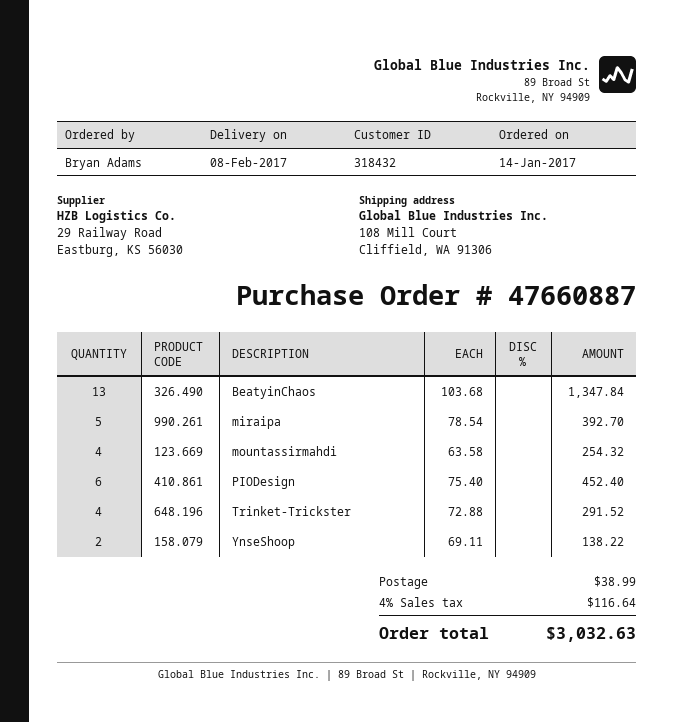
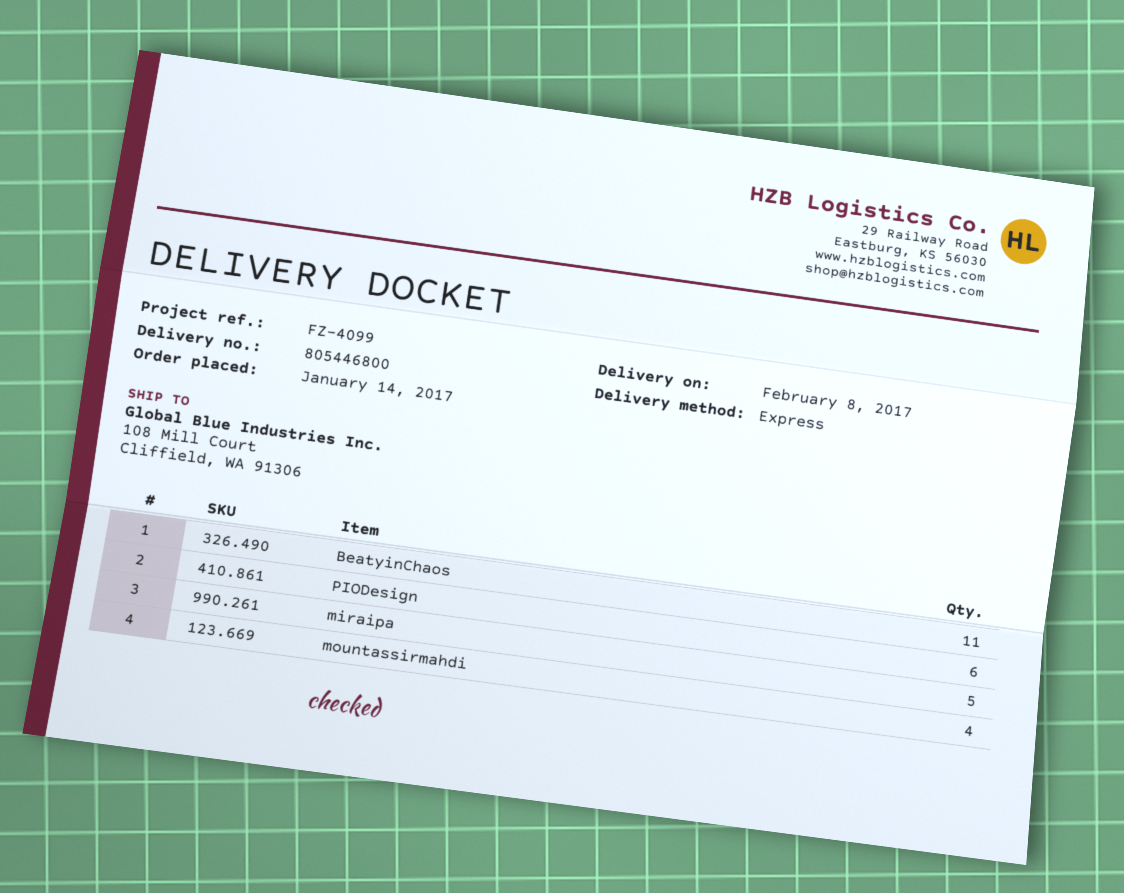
BeatyinChaos: 13 -> 11
Trinket-Trickster: 4 -> none
YnseShoop: 2 -> none

